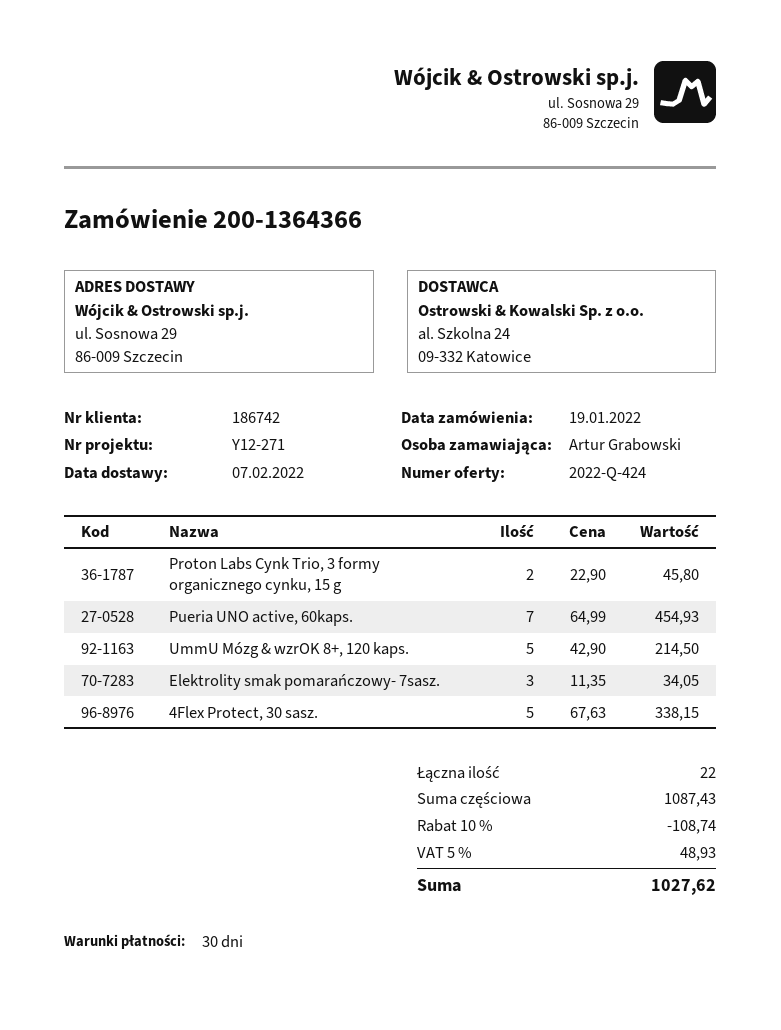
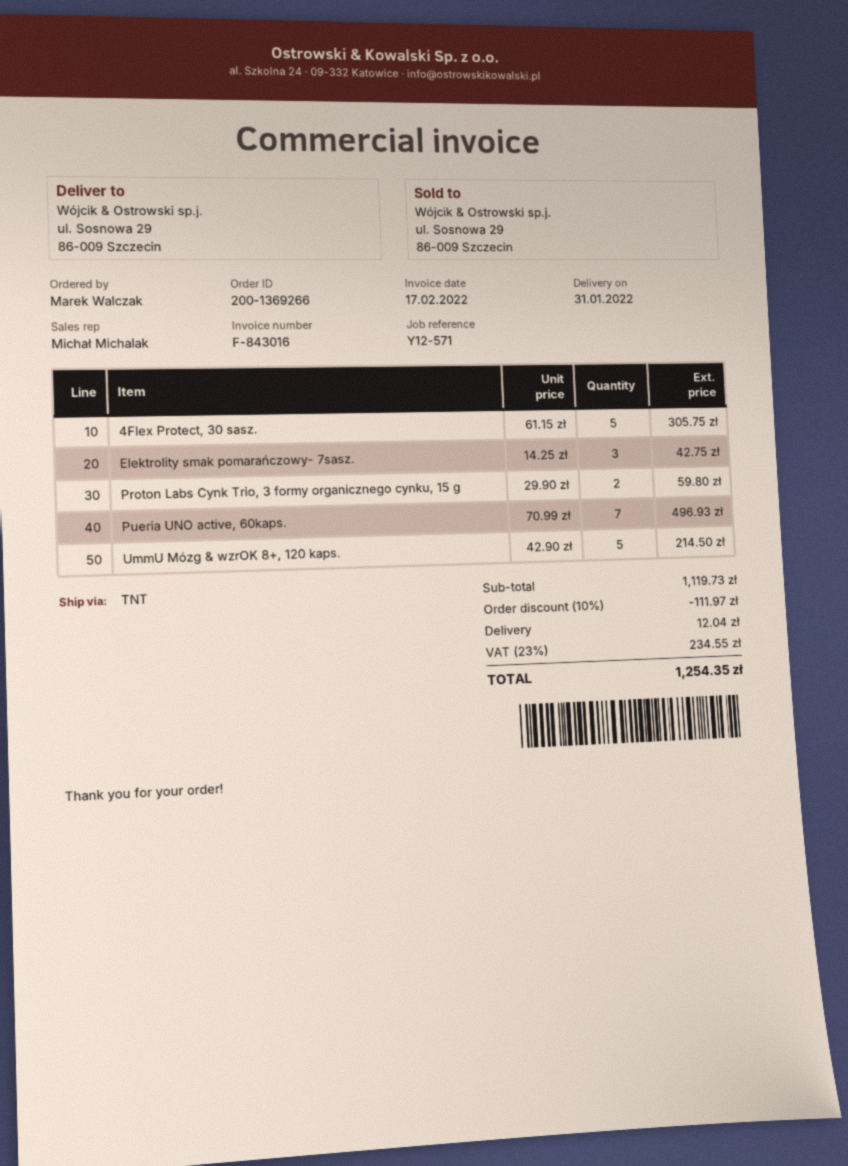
order number: 200-1364366 -> 200-1369266
delivery date: 2022-02-07 -> 2022-01-31
reference: Y12-271 -> Y12-571
ordered by: Artur Grabowski -> Marek Walczak
Proton Labs Cynk Trio, 3 formy organicznego cynku, 15 g: 2 x 22.90 = 45.80 -> 2 x 29.90 = 59.80
Pueria UNO active, 60kaps.: 7 x 64.99 = 454.93 -> 7 x 70.99 = 496.93
Elektrolity smak pomarańczowy- 7sasz.: 3 x 11.35 = 34.05 -> 3 x 14.25 = 42.75
4Flex Protect, 30 sasz.: 5 x 67.63 = 338.15 -> 5 x 61.15 = 305.75
subtotal: 1087.43 -> 1119.73
discount: 10% = 108.74 -> 10% = 111.97
shipping: none -> 12.04
tax: 5% = 48.93 -> 23% = 234.55
total: 1027.62 -> 1254.35

